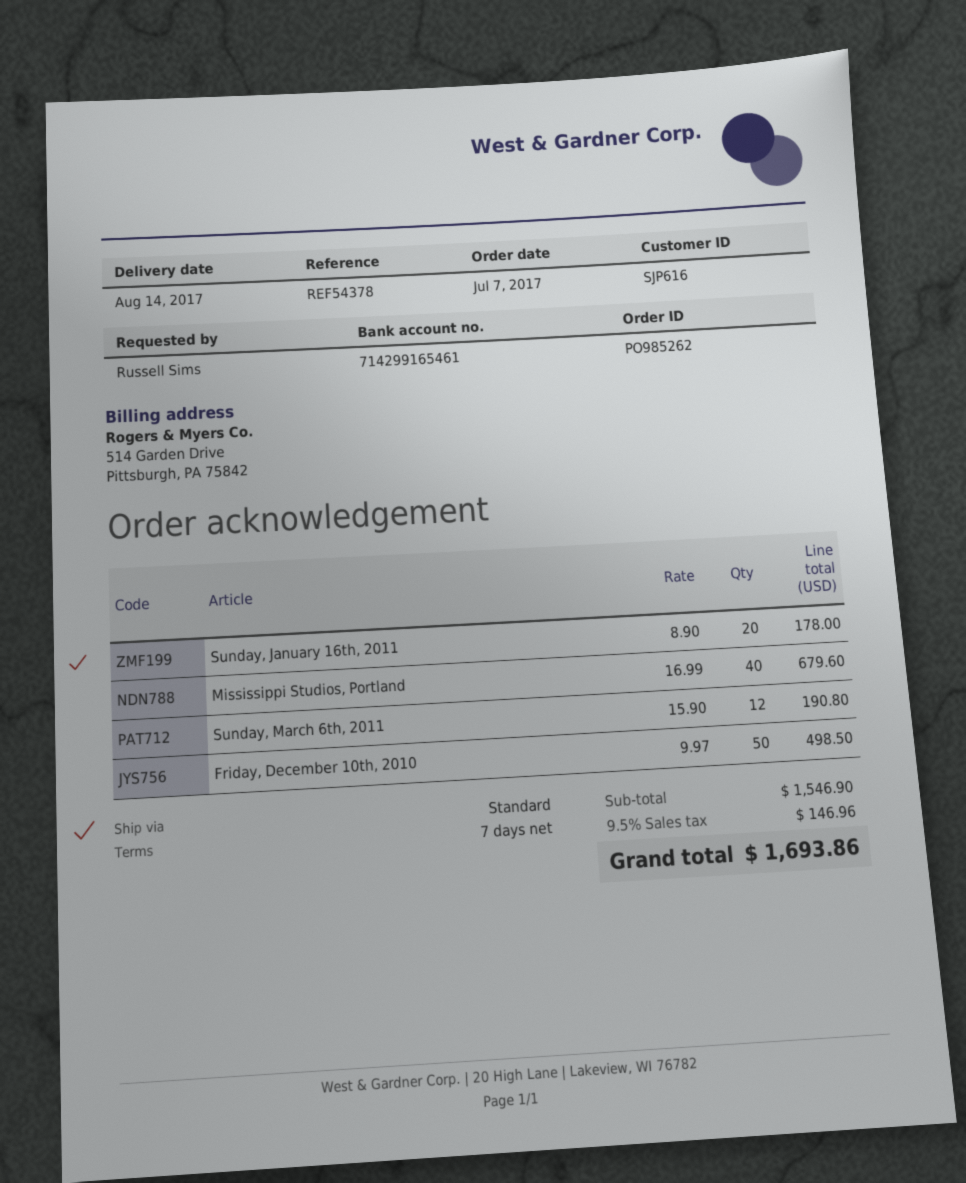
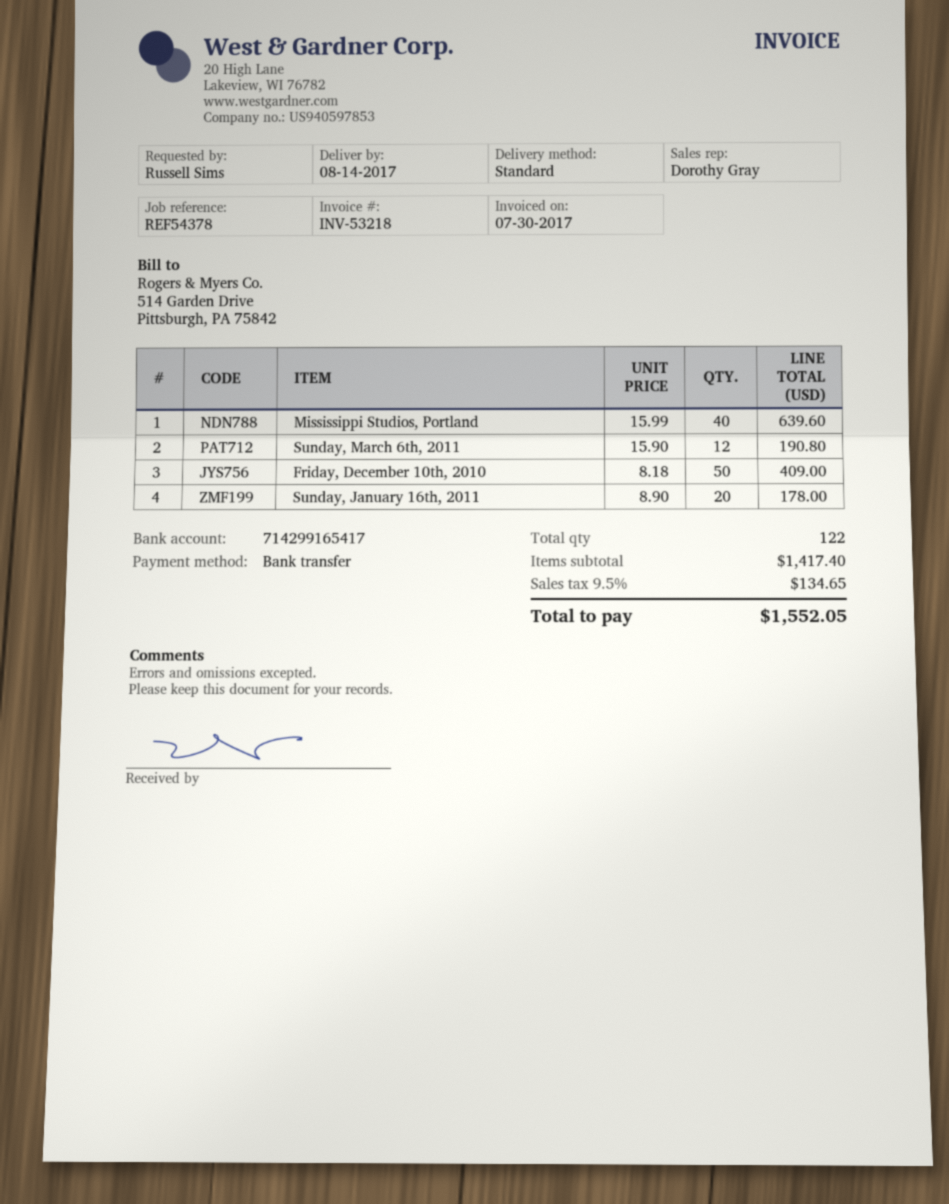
bank account: 714299165461 -> 714299165417
Mississippi Studios, Portland: 40 x 16.99 = 679.60 -> 40 x 15.99 = 639.60
Friday, December 10th, 2010: 50 x 9.97 = 498.50 -> 50 x 8.18 = 409.00
subtotal: 1546.90 -> 1417.40
tax: 9.5% = 146.96 -> 9.5% = 134.65
total: 1693.86 -> 1552.05

